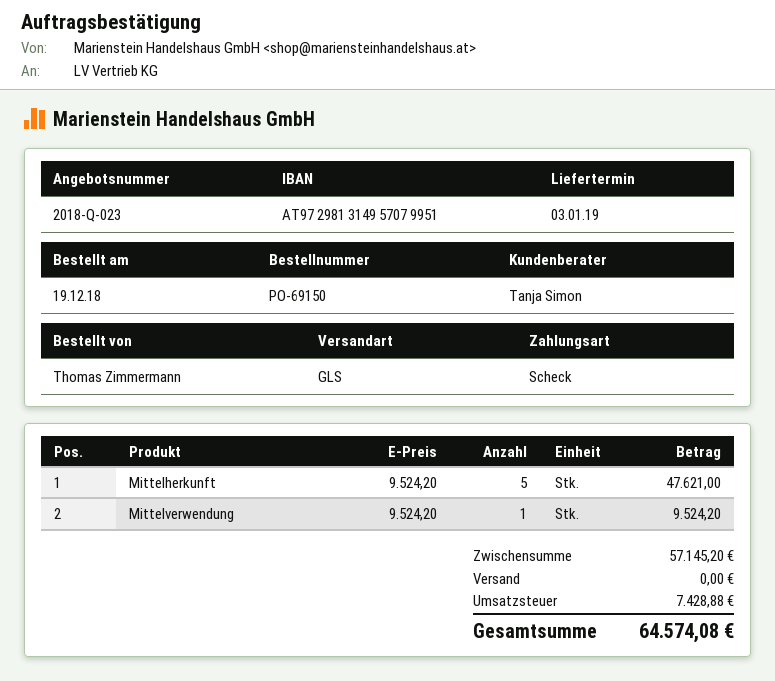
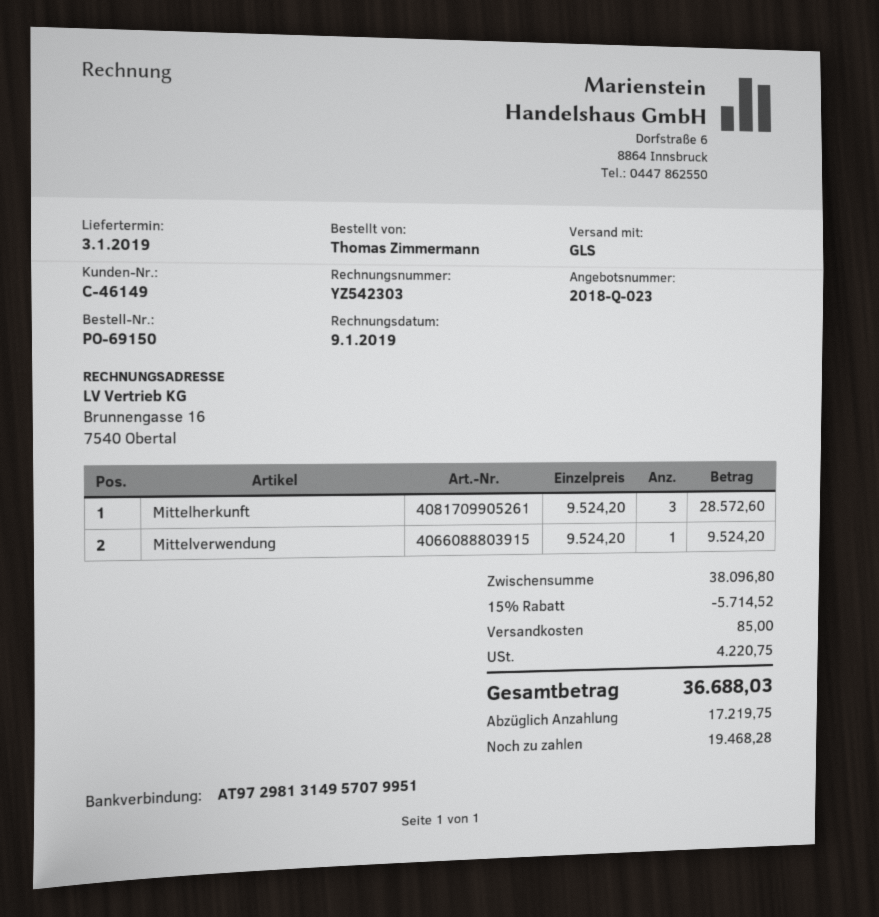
Mittelherkunft: 5 x 9524.20 = 47621.00 -> 3 x 9524.20 = 28572.60
subtotal: 57145.20 -> 38096.80
discount: none -> 15% = 5714.52
shipping: 0.00 -> 85.00
tax: 7428.88 -> 4220.75
total: 64574.08 -> 36688.03

